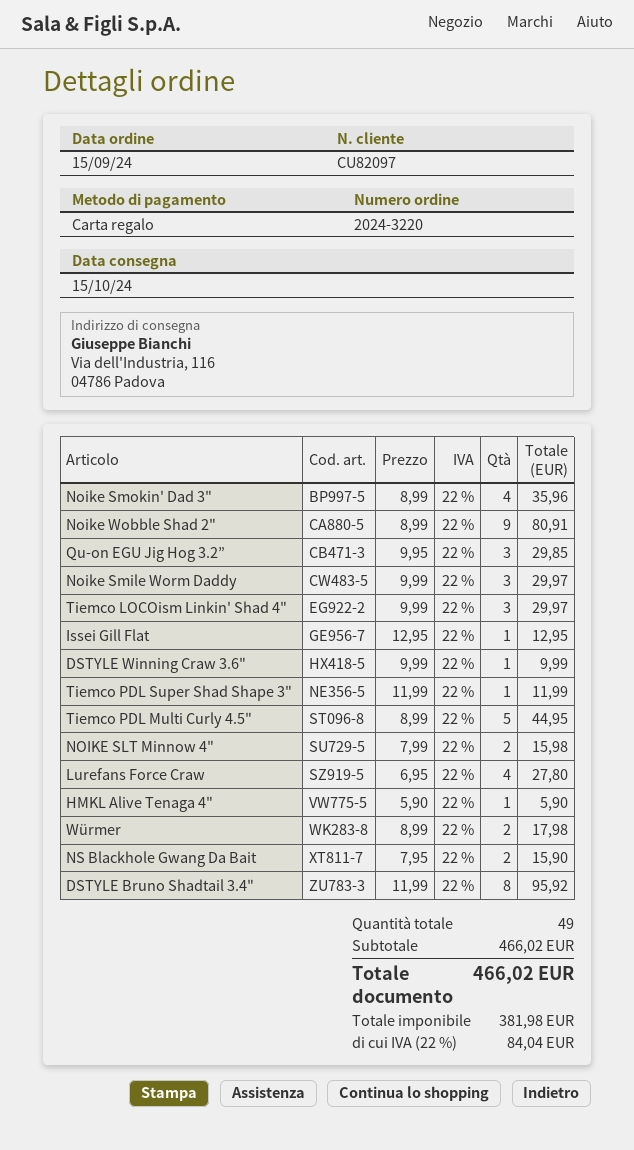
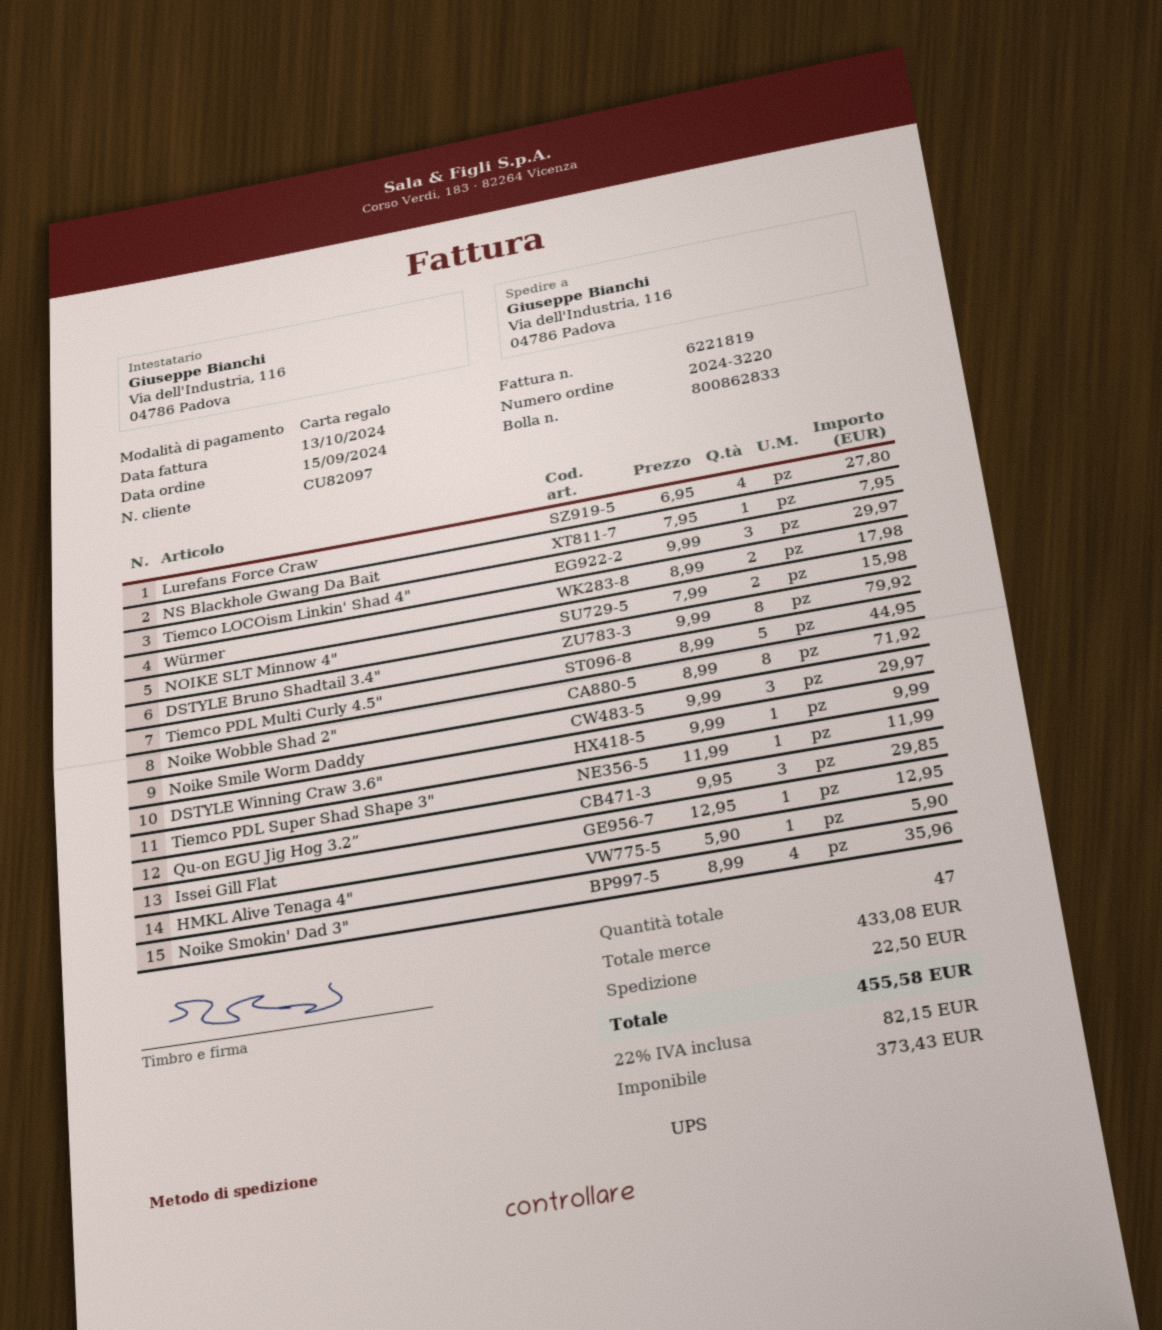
Noike Wobble Shad 2": 9 x 8.99 = 80.91 -> 8 x 8.99 = 71.92
NS Blackhole Gwang Da Bait: 2 x 7.95 = 15.90 -> 1 x 7.95 = 7.95
DSTYLE Bruno Shadtail 3.4": 8 x 11.99 = 95.92 -> 8 x 9.99 = 79.92
total quantity: 49 -> 47
subtotal: 466.02 -> 433.08
shipping: none -> 22.50
net: 381.98 -> 373.43
tax: 22% = 84.04 -> 22% = 82.15
total: 466.02 -> 455.58

